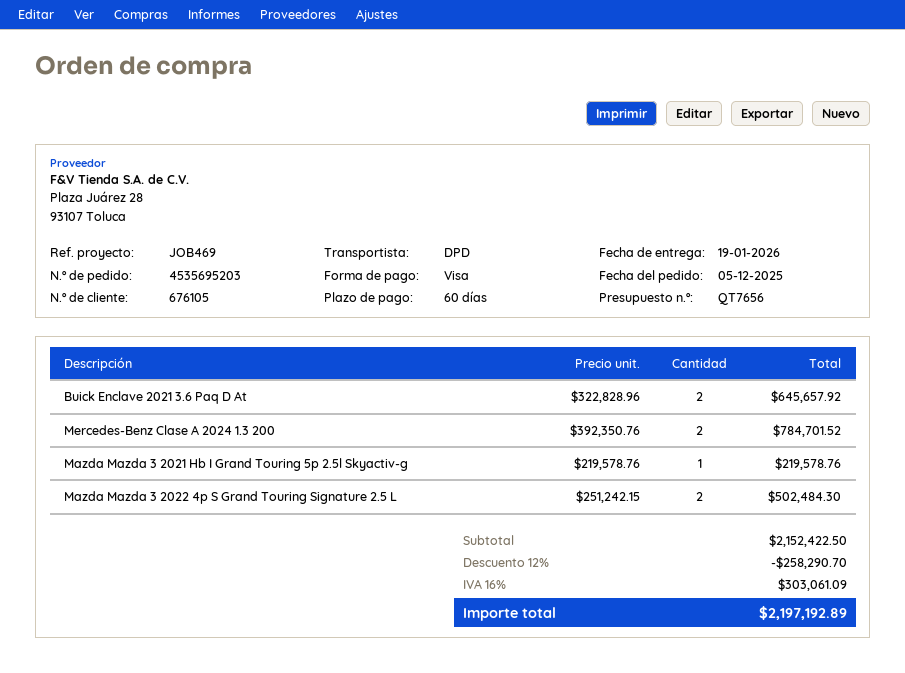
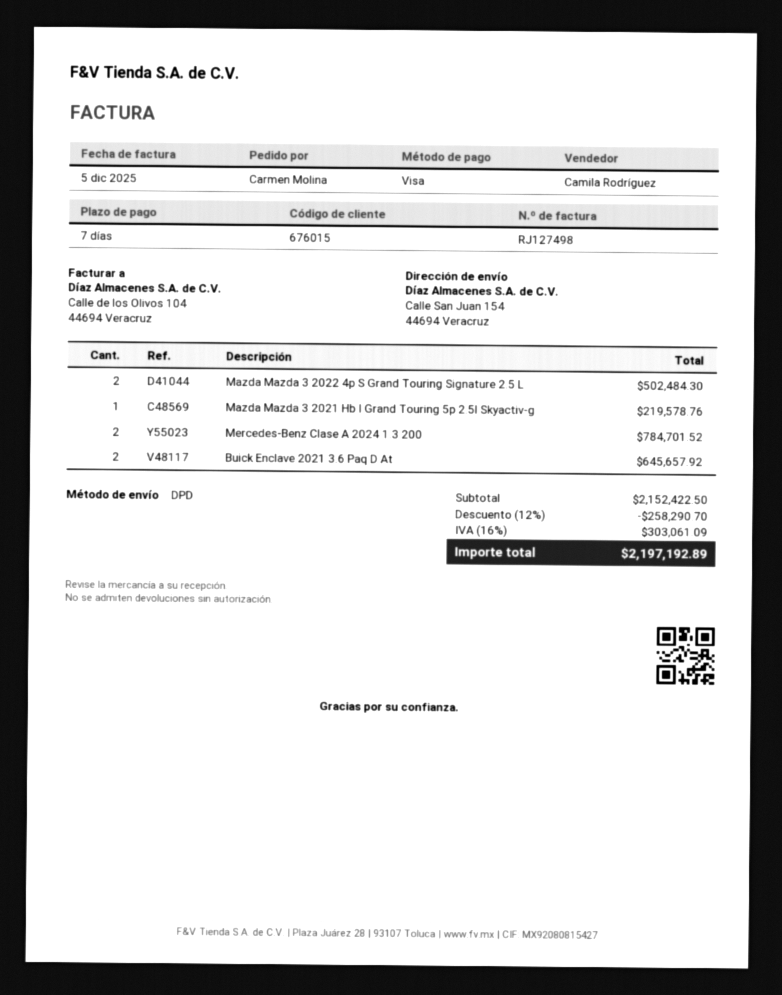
payment terms: 60 days -> 7 days
customer number: 676105 -> 676015

